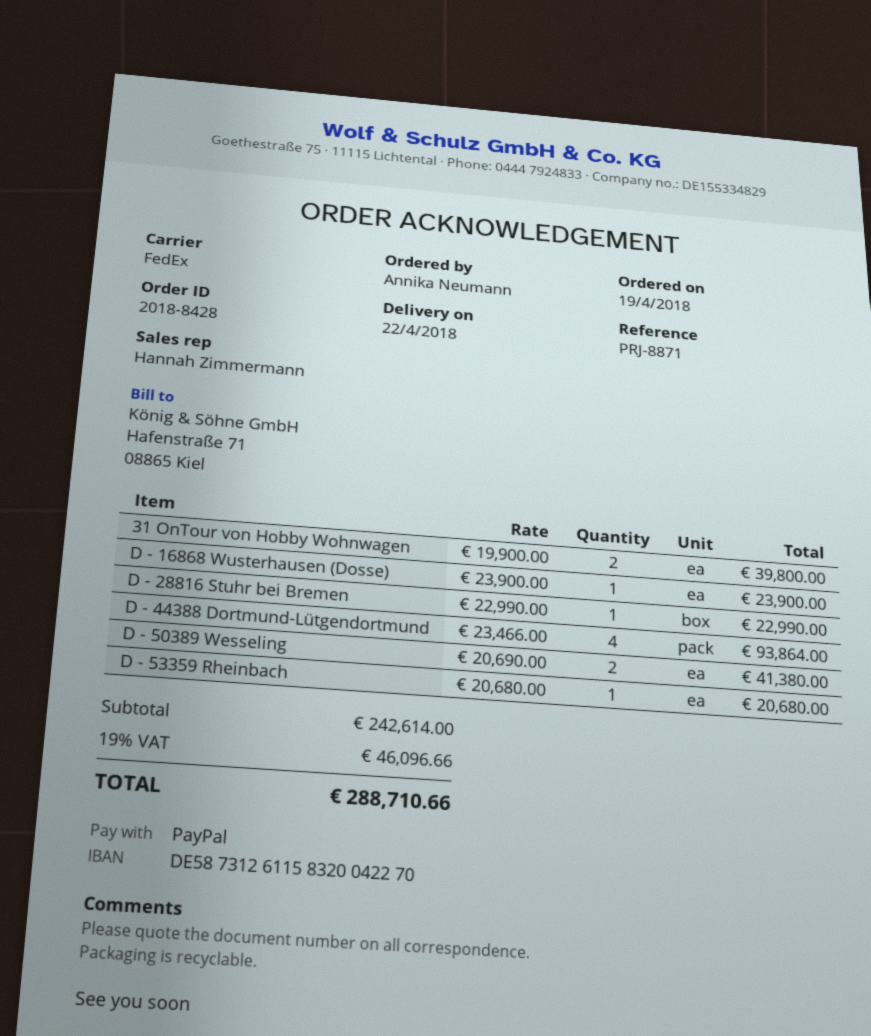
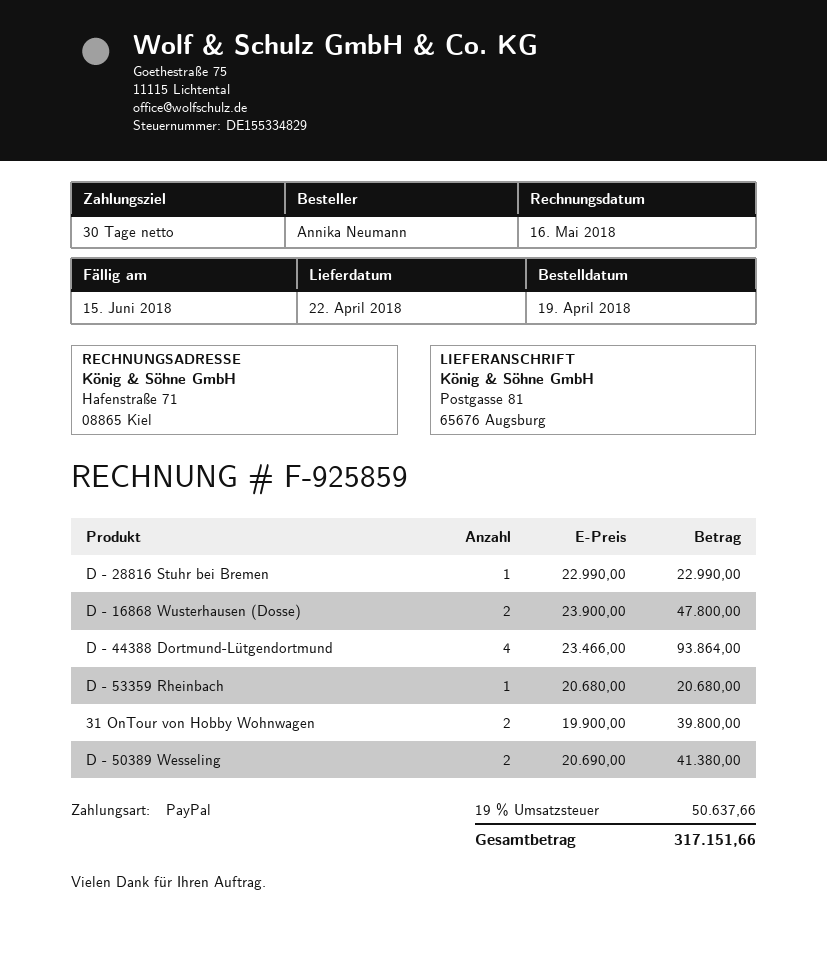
D - 16868 Wusterhausen (Dosse): 1 x 23900.00 = 23900.00 -> 2 x 23900.00 = 47800.00
tax: 19% = 46096.66 -> 19% = 50637.66
total: 288710.66 -> 317151.66

